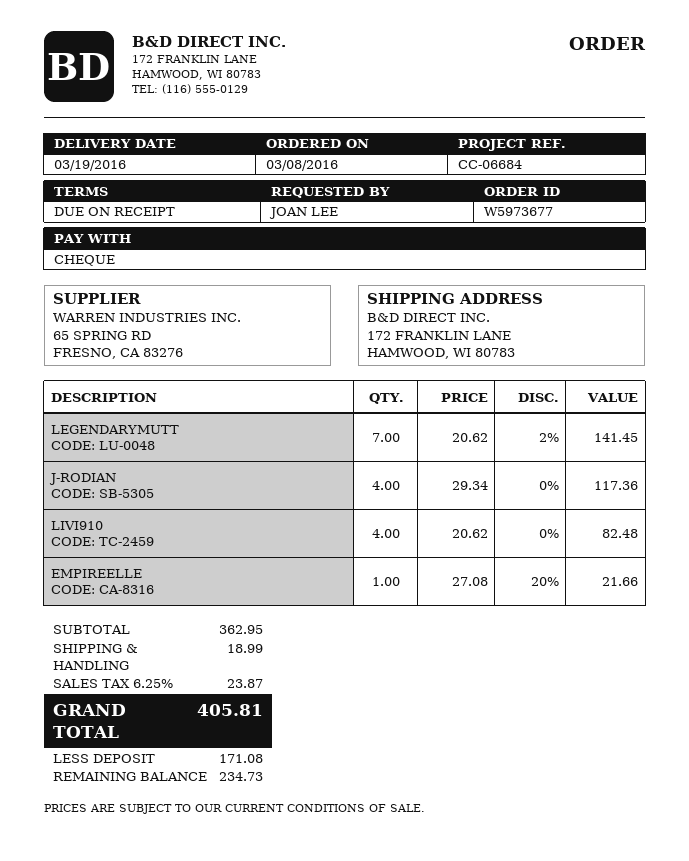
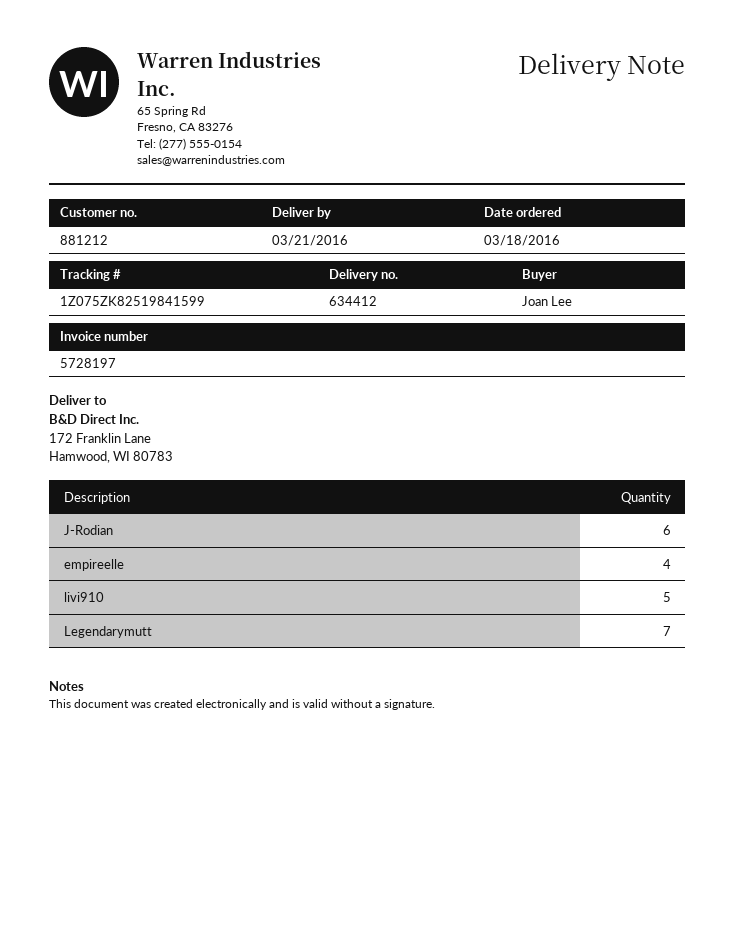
order date: 2016-03-08 -> 2016-03-18
delivery date: 2016-03-19 -> 2016-03-21
J-RODIAN: 4 -> 6
LIVI910: 4 -> 5
EMPIREELLE: 1 -> 4

